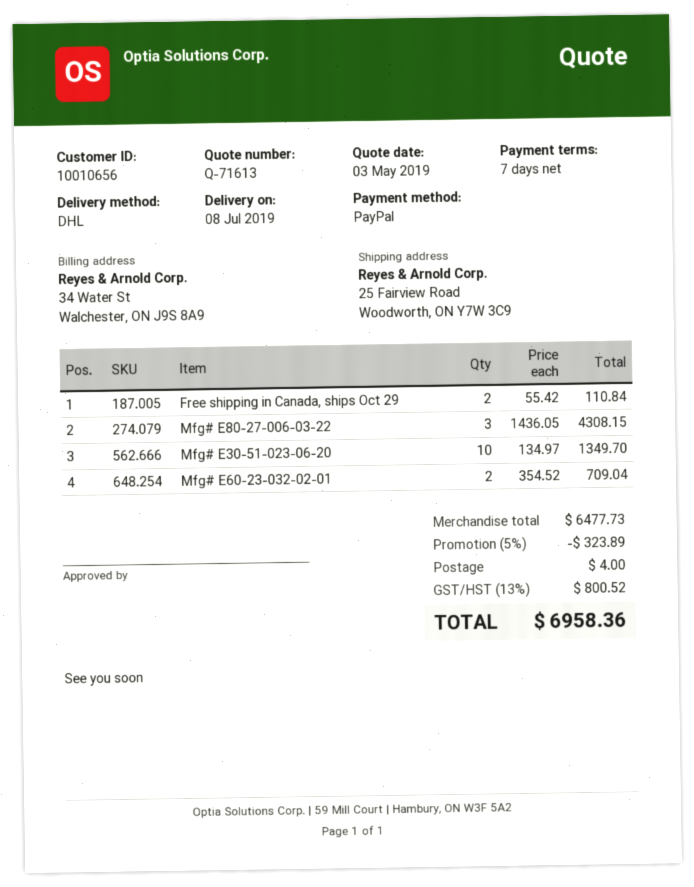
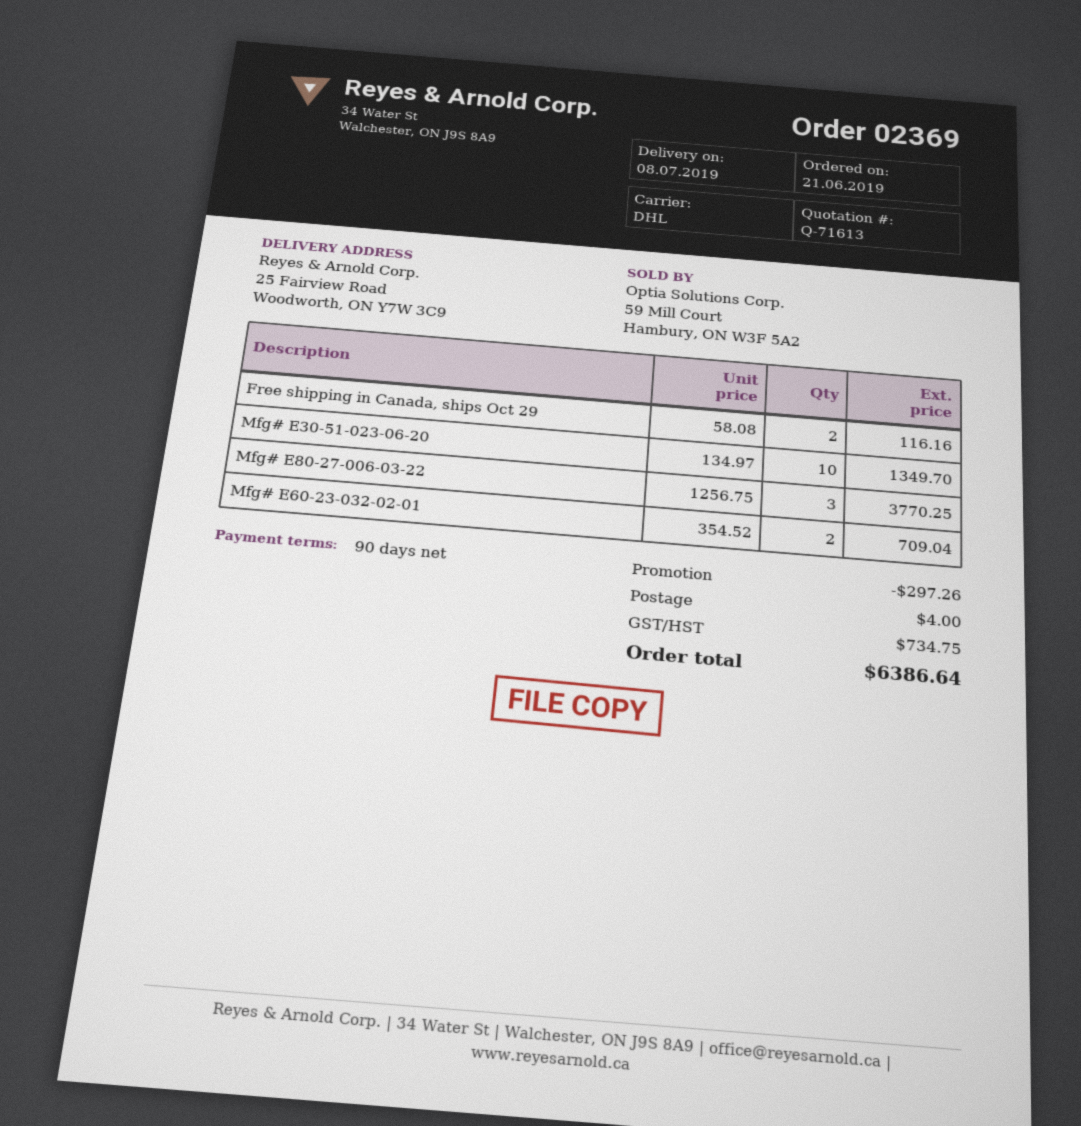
payment terms: 7 days -> 90 days
Free shipping in Canada, ships Oct 29: 2 x 55.42 = 110.84 -> 2 x 58.08 = 116.16
Mfg# E80-27-006-03-22: 3 x 1436.05 = 4308.15 -> 3 x 1256.75 = 3770.25
discount: 323.89 -> 297.26
tax: 800.52 -> 734.75
total: 6958.36 -> 6386.64

